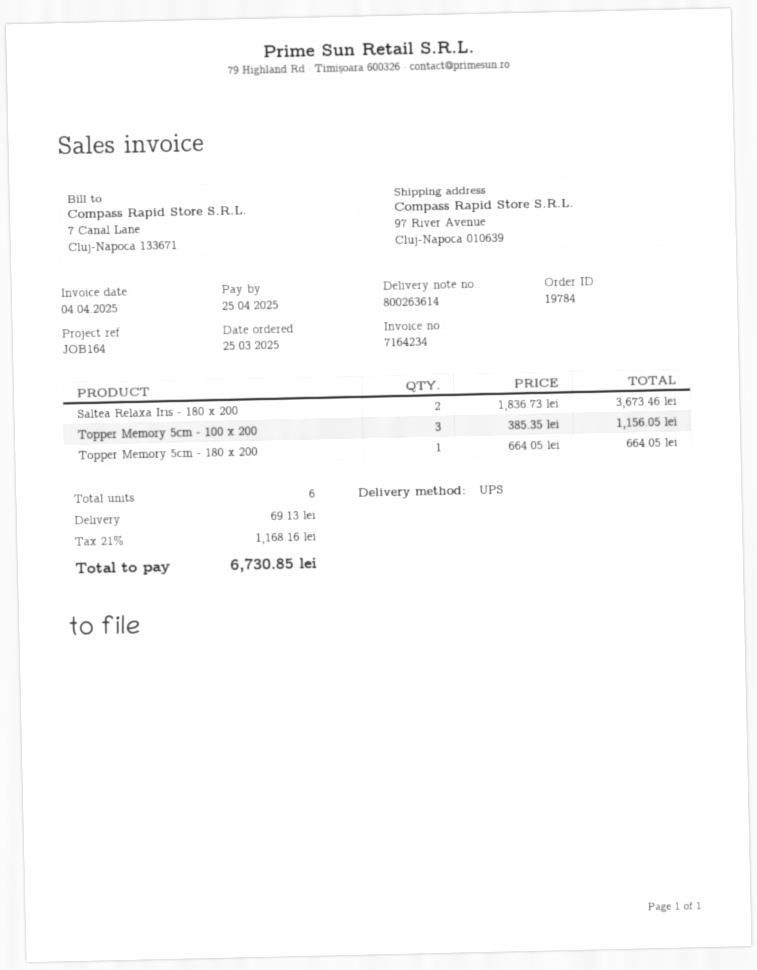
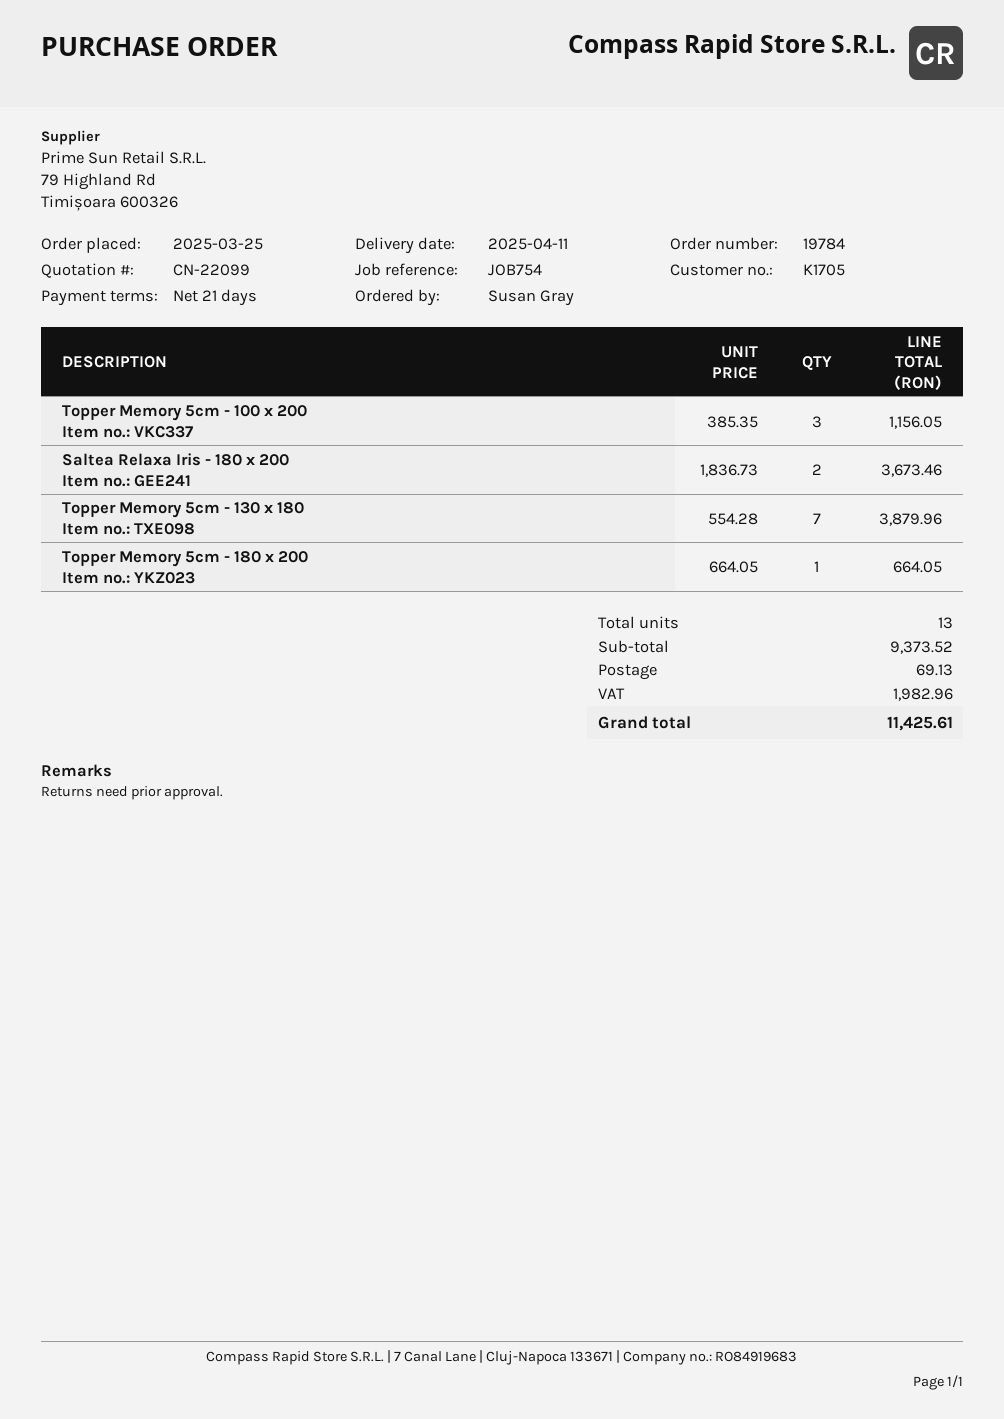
reference: JOB164 -> JOB754
Topper Memory 5cm - 130 x 180: none -> 7 x 554.28 = 3879.96
total quantity: 6 -> 13
tax: 1168.16 -> 1982.96
total: 6730.85 -> 11425.61

